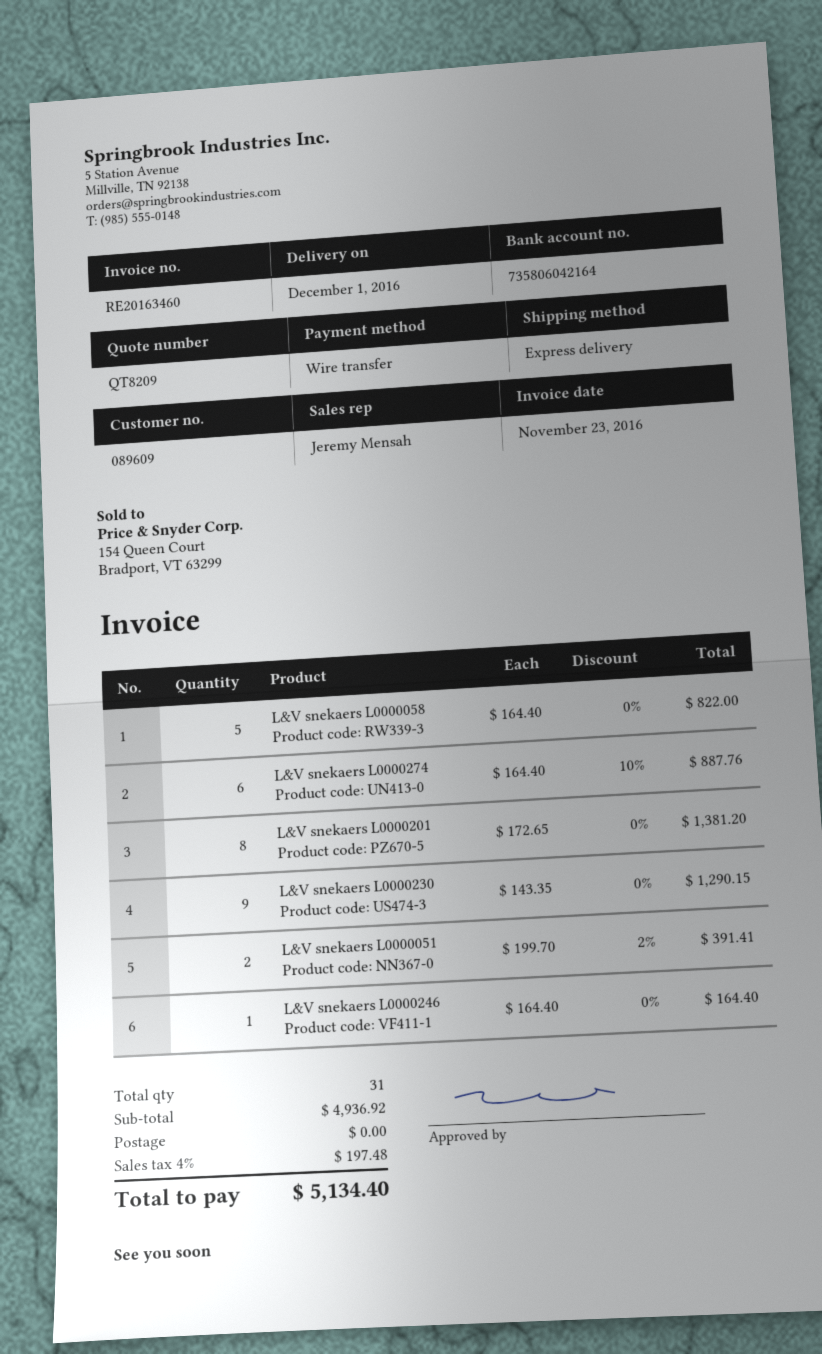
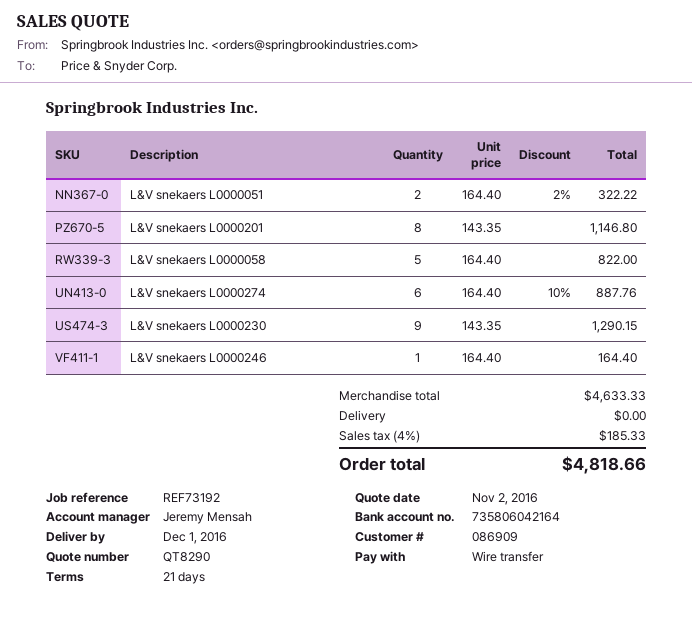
quote number: QT8209 -> QT8290
customer number: 089609 -> 086909
L&V snekaers L0000201: 8 x 172.65 = 1381.20 -> 8 x 143.35 = 1146.80
L&V snekaers L0000051: 2 x 199.70 - 2% = 391.41 -> 2 x 164.40 - 2% = 322.22
subtotal: 4936.92 -> 4633.33
tax: 4% = 197.48 -> 4% = 185.33
total: 5134.40 -> 4818.66

